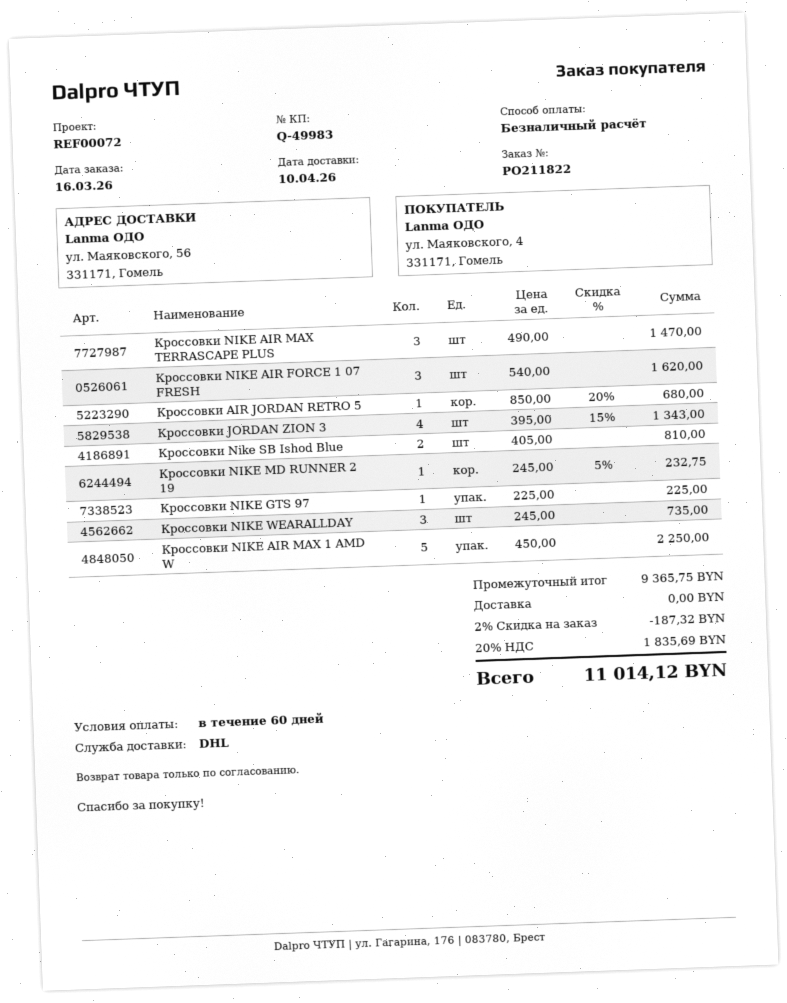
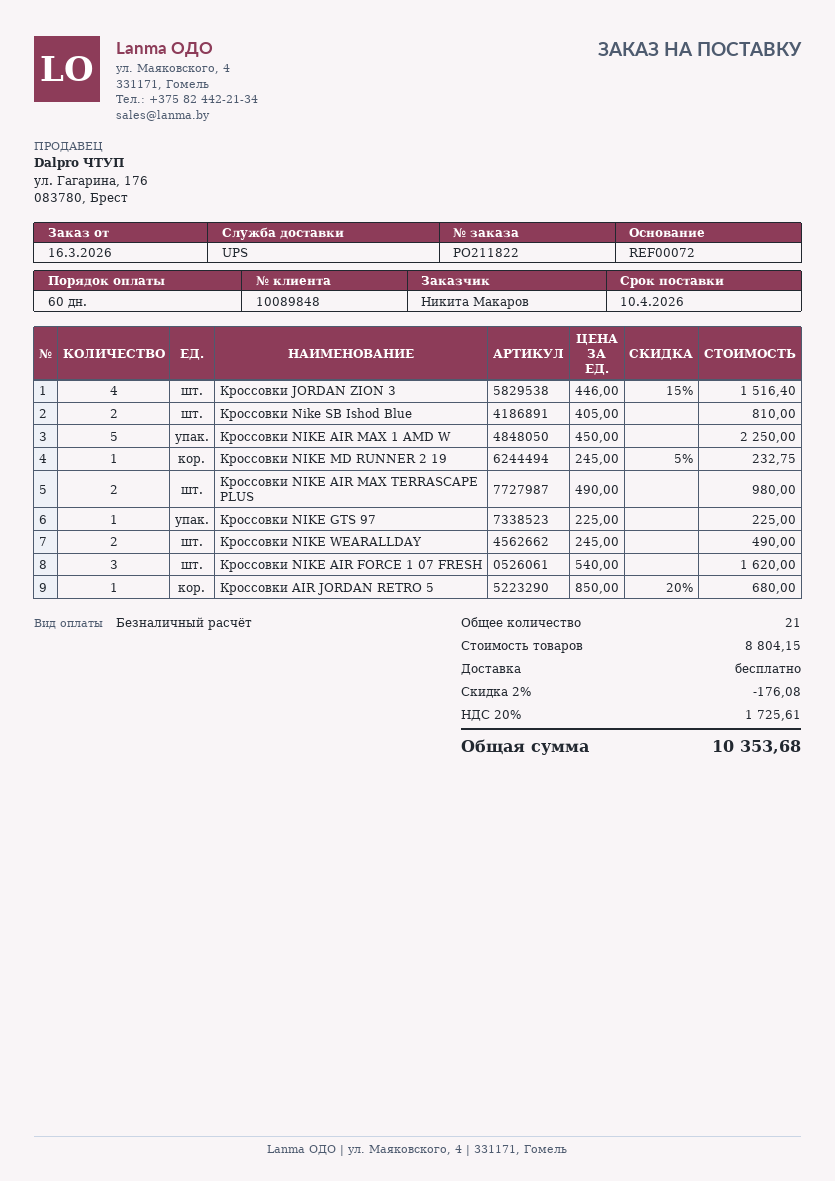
shipping method: DHL -> UPS
Кроссовки NIKE AIR MAX TERRASCAPE PLUS: 3 x 490.00 = 1470.00 -> 2 x 490.00 = 980.00
Кроссовки JORDAN ZION 3: 4 x 395.00 - 15% = 1343.00 -> 4 x 446.00 - 15% = 1516.40
Кроссовки NIKE WEARALLDAY: 3 x 245.00 = 735.00 -> 2 x 245.00 = 490.00
subtotal: 9365.75 -> 8804.15
discount: 2% = 187.32 -> 2% = 176.08
tax: 20% = 1835.69 -> 20% = 1725.61
total: 11014.12 -> 10353.68

